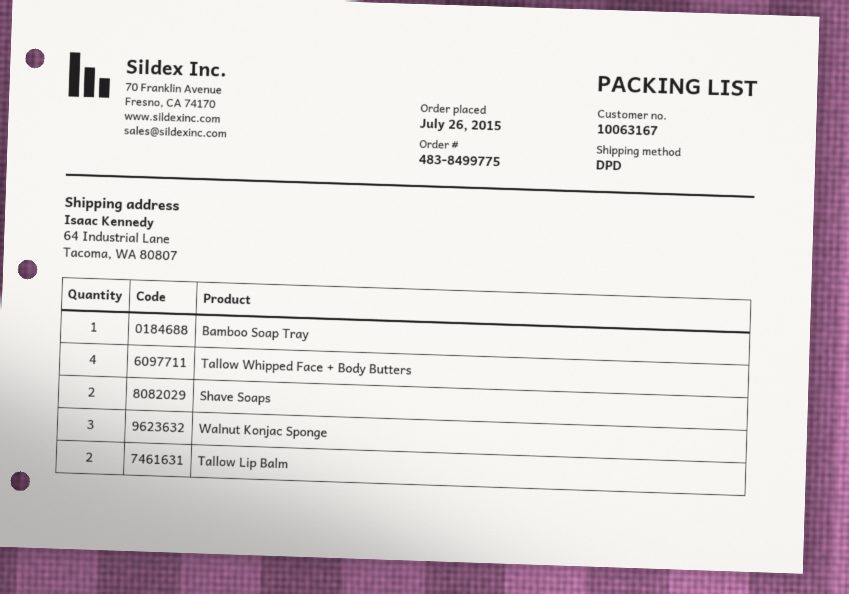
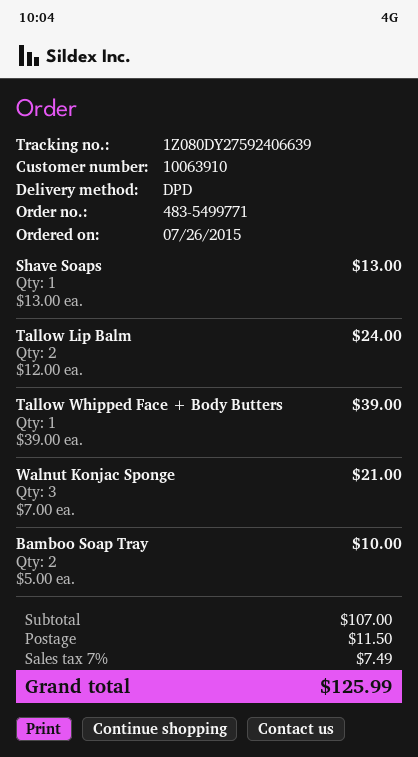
order number: 483-8499775 -> 483-5499771
customer number: 10063167 -> 10063910
Bamboo Soap Tray: 1 -> 2
Tallow Whipped Face + Body Butters: 4 -> 1
Shave Soaps: 2 -> 1

